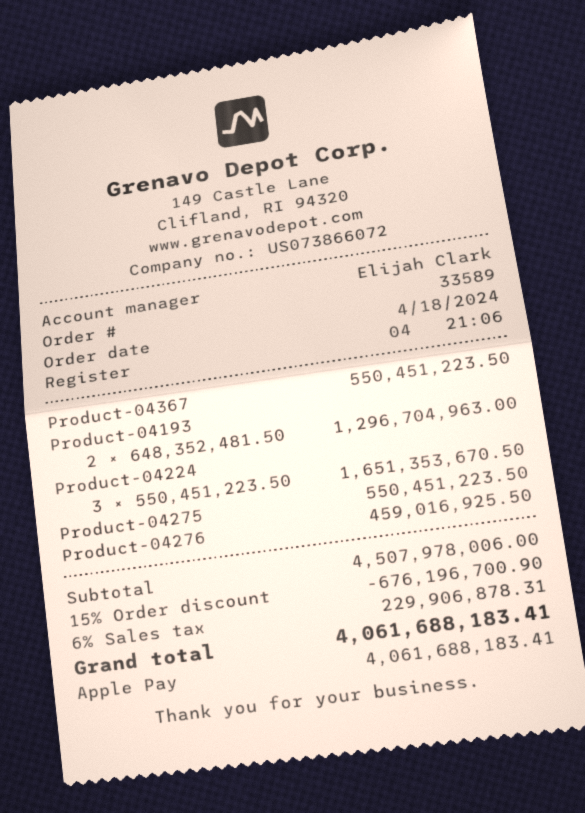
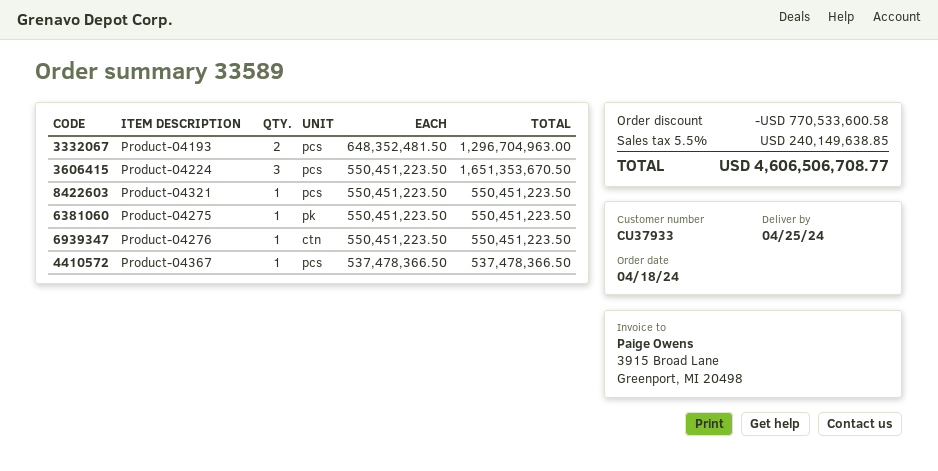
Product-04367: 1 x 550451223.50 = 550451223.50 -> 1 x 537478366.50 = 537478366.50
Product-04276: 1 x 459016925.50 = 459016925.50 -> 1 x 550451223.50 = 550451223.50
Product-04321: none -> 1 x 550451223.50 = 550451223.50
discount: 676196700.90 -> 770533600.58
tax: 6% = 229906878.31 -> 5.5% = 240149638.85
total: 4061688183.41 -> 4606506708.77

